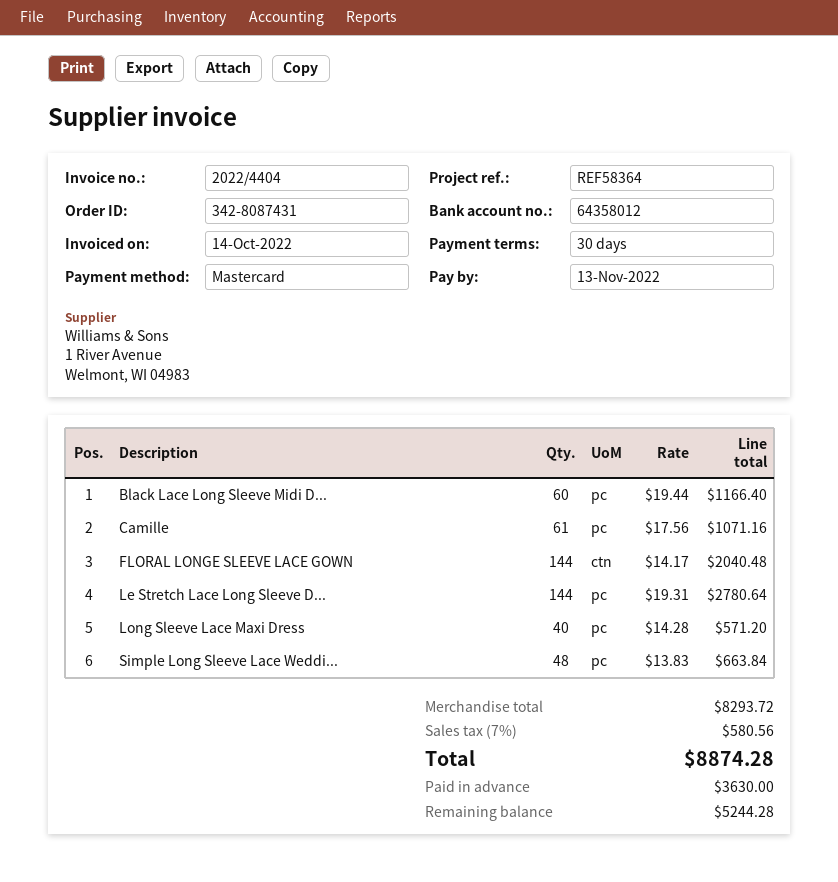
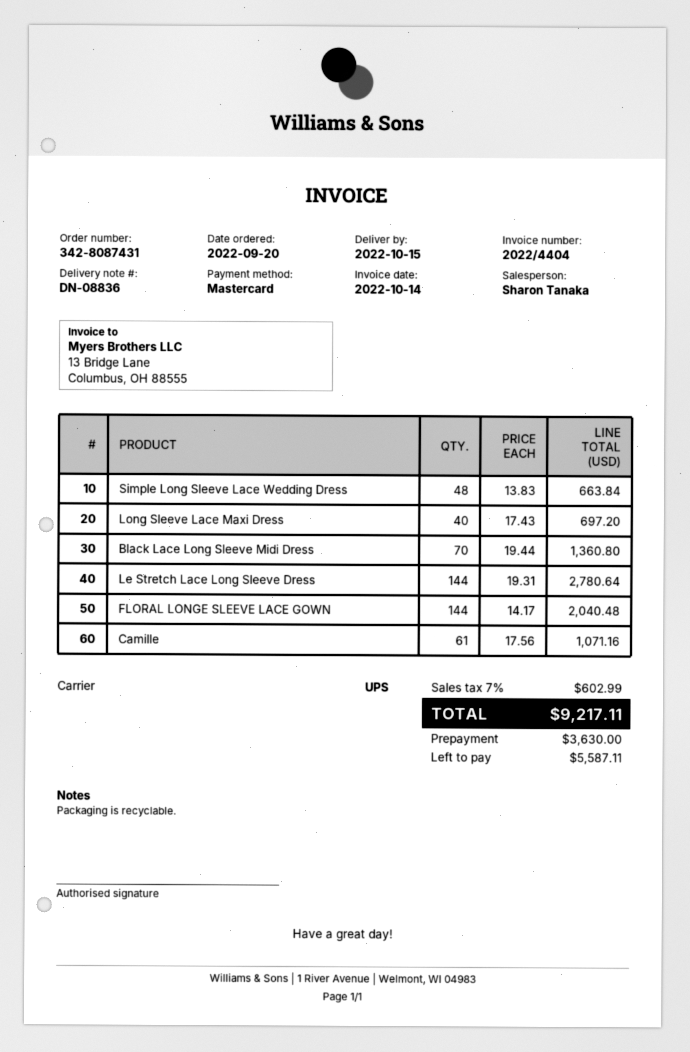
Black Lace Long Sleeve Midi D...: 60 x 19.44 = 1166.40 -> 70 x 19.44 = 1360.80
Long Sleeve Lace Maxi Dress: 40 x 14.28 = 571.20 -> 40 x 17.43 = 697.20
tax: 7% = 580.56 -> 7% = 602.99
total: 8874.28 -> 9217.11
balance: 5244.28 -> 5587.11

